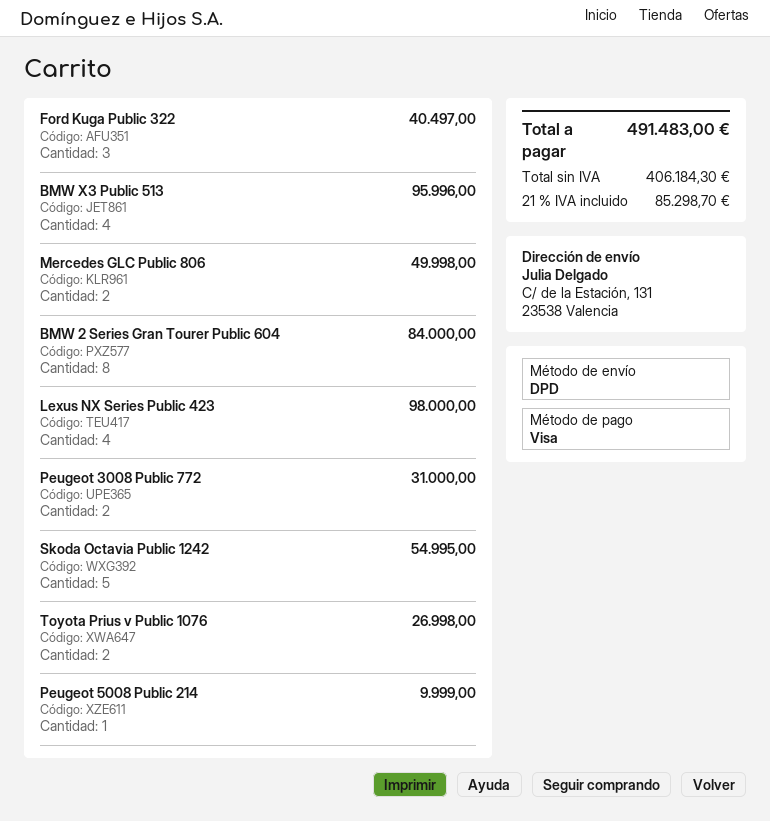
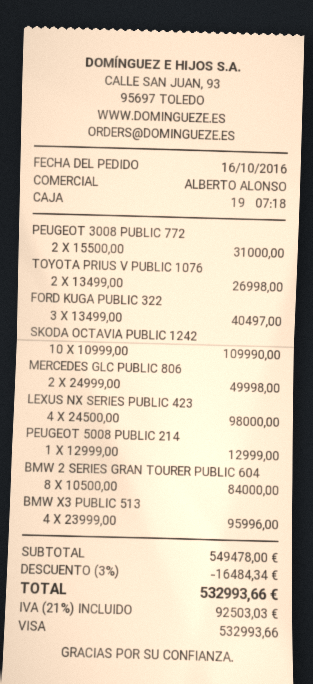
Skoda Octavia Public 1242: 5 for 54995.00 -> 10 for 109990.00
Peugeot 5008 Public 214: 1 for 9999.00 -> 1 for 12999.00
discount: none -> 3% = 16484.34
tax: 21% = 85298.70 -> 21% = 92503.03
total: 491483.00 -> 532993.66

